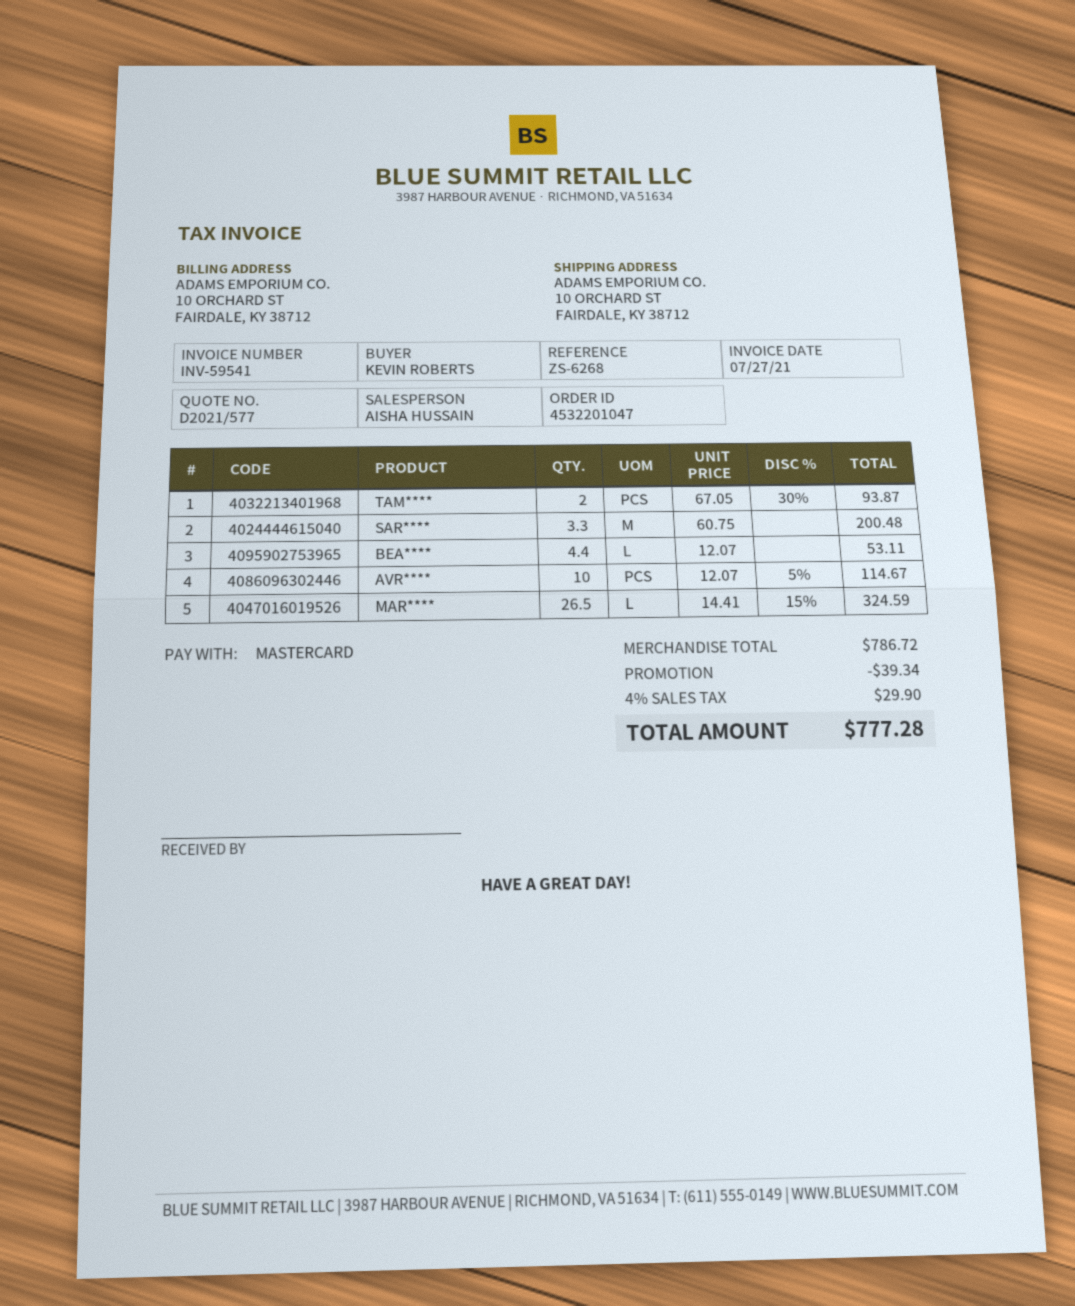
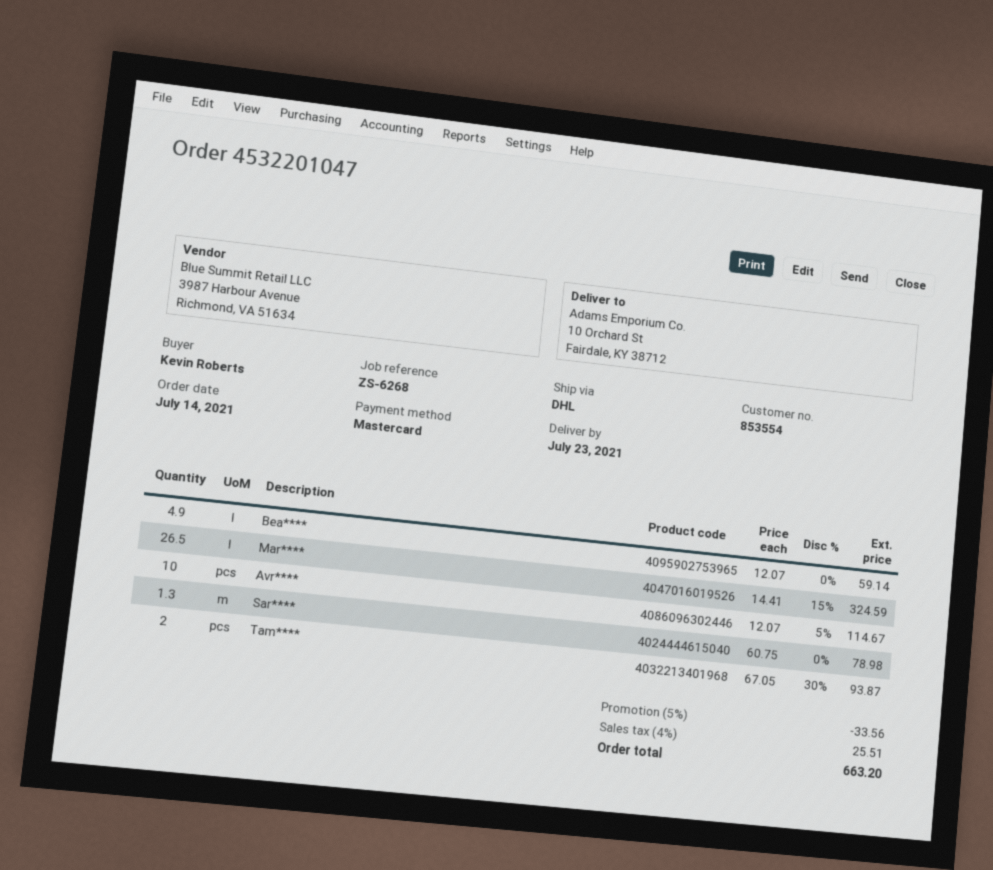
SAR****: 3.3 x 60.75 = 200.48 -> 1.3 x 60.75 = 78.98
BEA****: 4.4 x 12.07 = 53.11 -> 4.9 x 12.07 = 59.14
discount: 39.34 -> 33.56
tax: 4% = 29.90 -> 4% = 25.51
total: 777.28 -> 663.20

